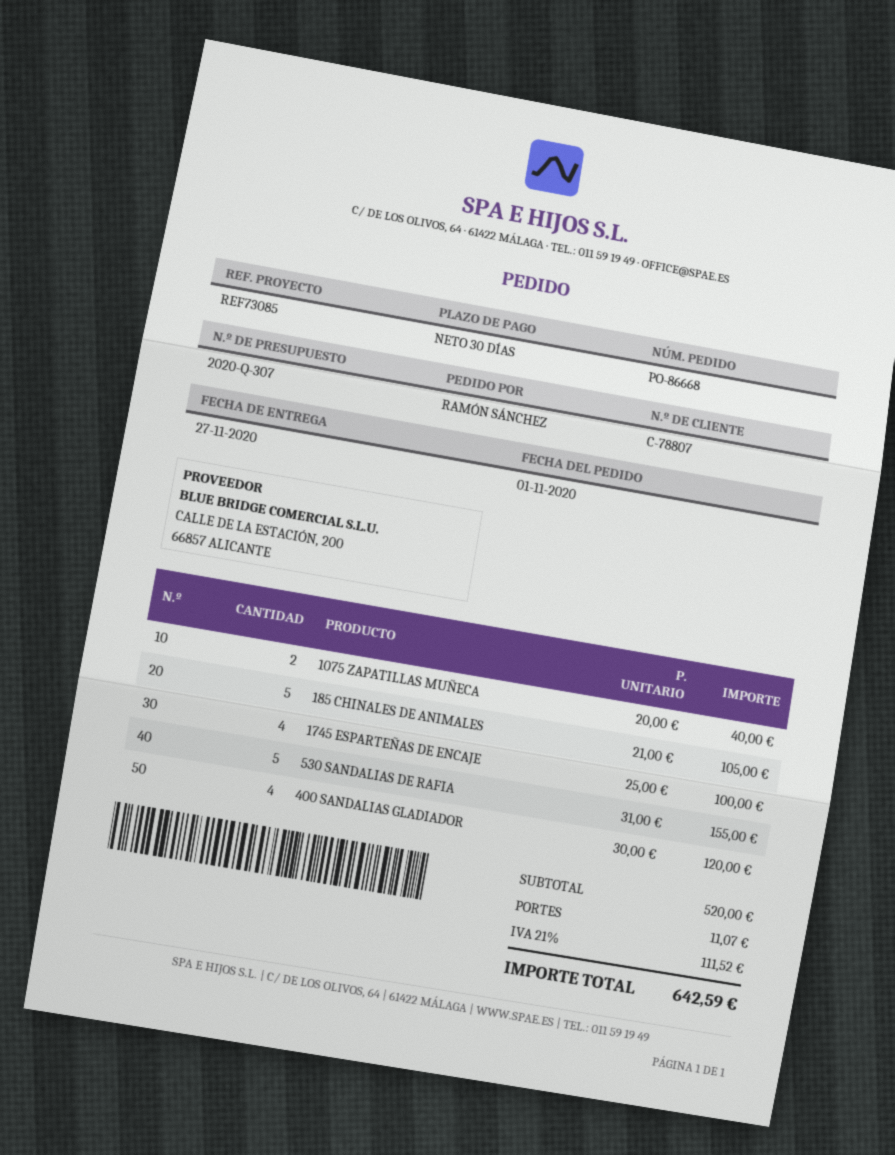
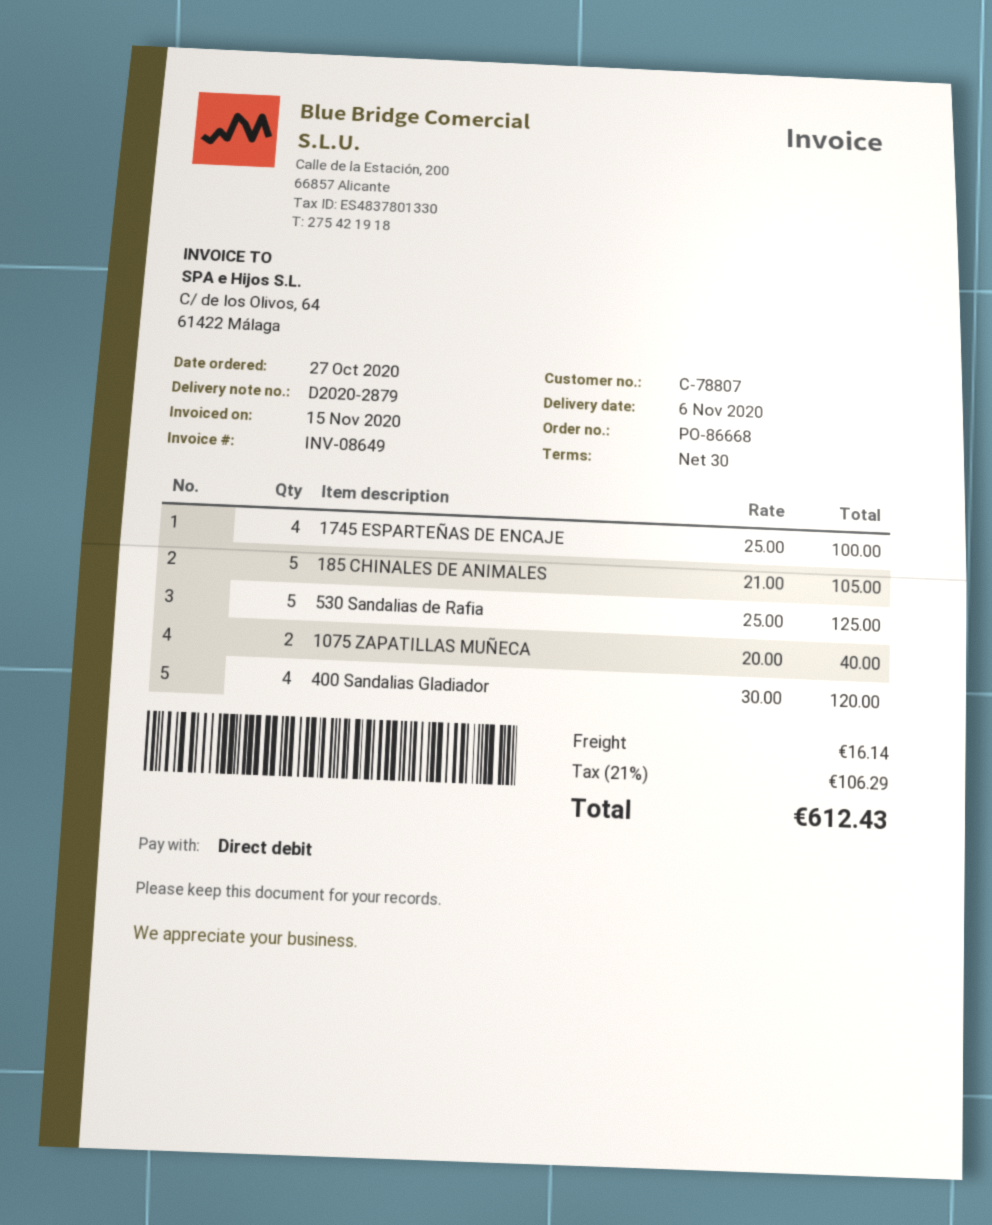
order date: 2020-11-01 -> 2020-10-27
delivery date: 2020-11-27 -> 2020-11-06
530 SANDALIAS DE RAFIA: 5 x 31.00 = 155.00 -> 5 x 25.00 = 125.00
shipping: 11.07 -> 16.14
tax: 21% = 111.52 -> 21% = 106.29
total: 642.59 -> 612.43

